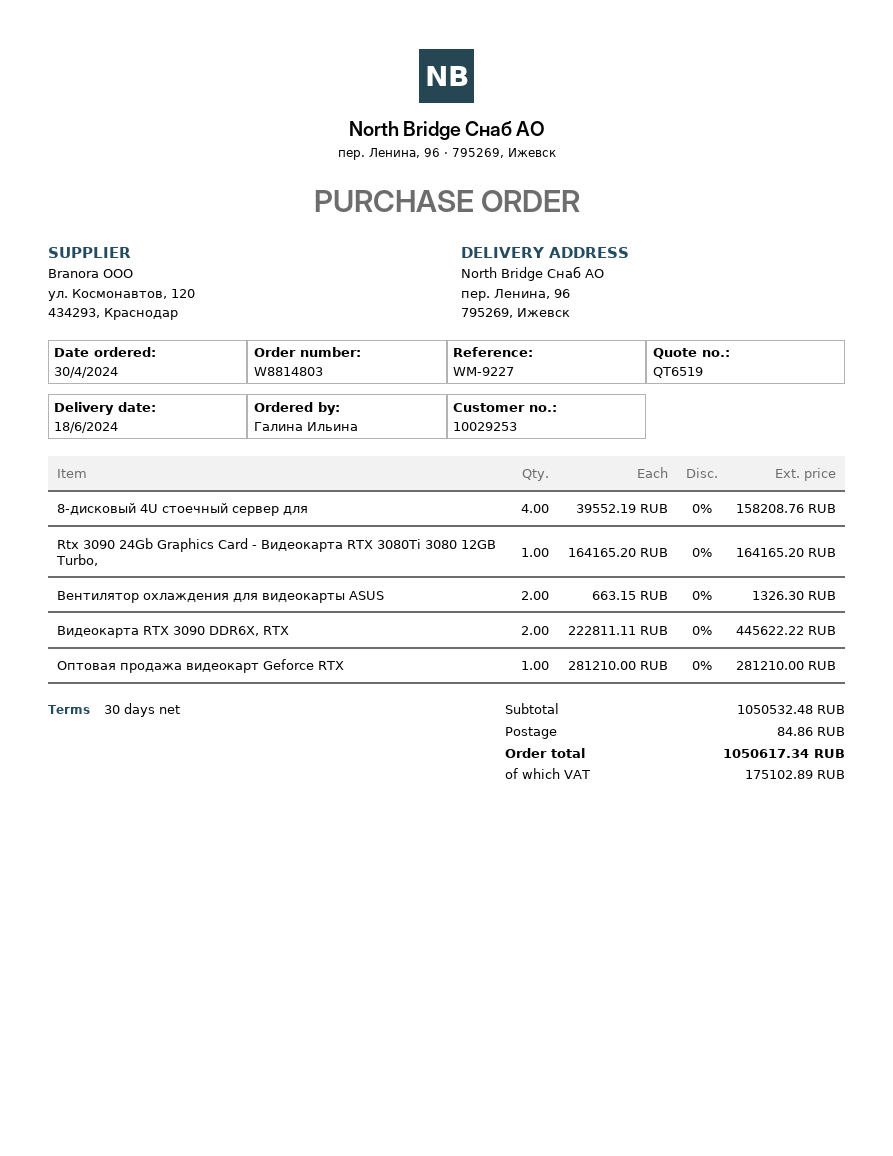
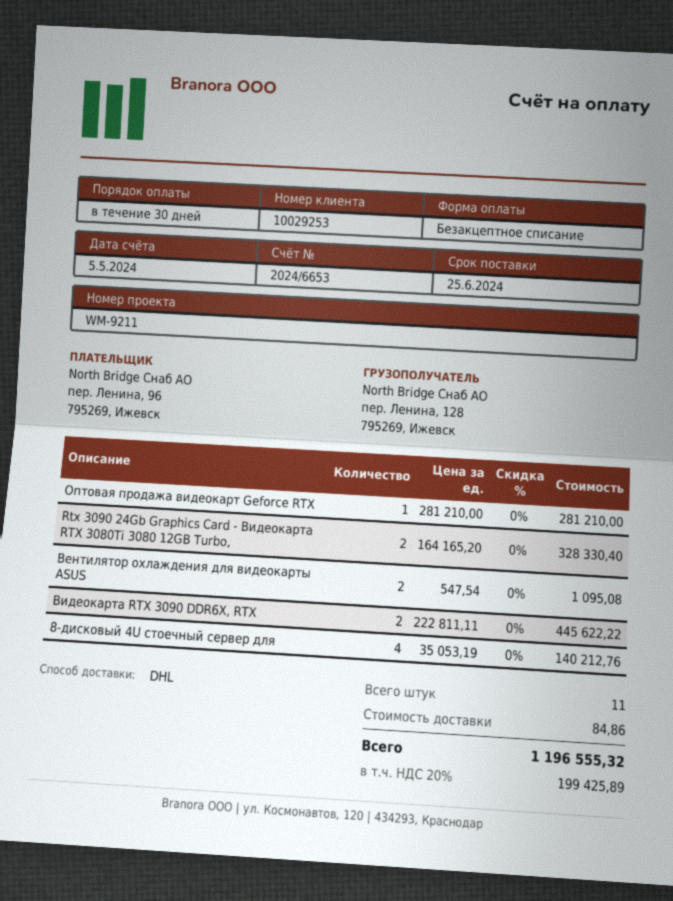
delivery date: 2024-06-18 -> 2024-06-25
reference: WM-9227 -> WM-9211
ship to: пер. Ленина, 96, 795269, Ижевск -> пер. Ленина, 128, 795269, Ижевск
8-дисковый 4U стоечный сервер для: 4 x 39552.19 = 158208.76 -> 4 x 35053.19 = 140212.76
Rtx 3090 24Gb Graphics Card - Видеокарта RTX 3080Ti 3080 12GB Turbo,: 1 x 164165.20 = 164165.20 -> 2 x 164165.20 = 328330.40
Вентилятор охлаждения для видеокарты ASUS: 2 x 663.15 = 1326.30 -> 2 x 547.54 = 1095.08
tax: 175102.89 -> 199425.89
total: 1050617.34 -> 1196555.32

